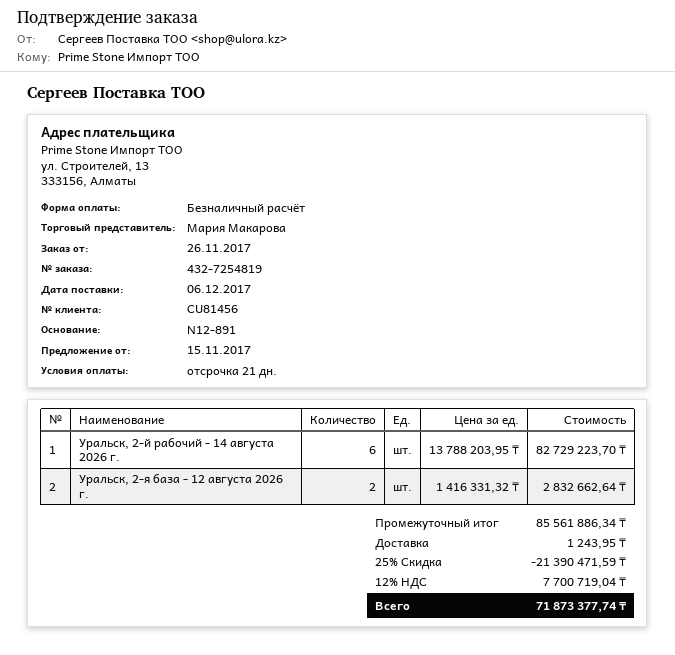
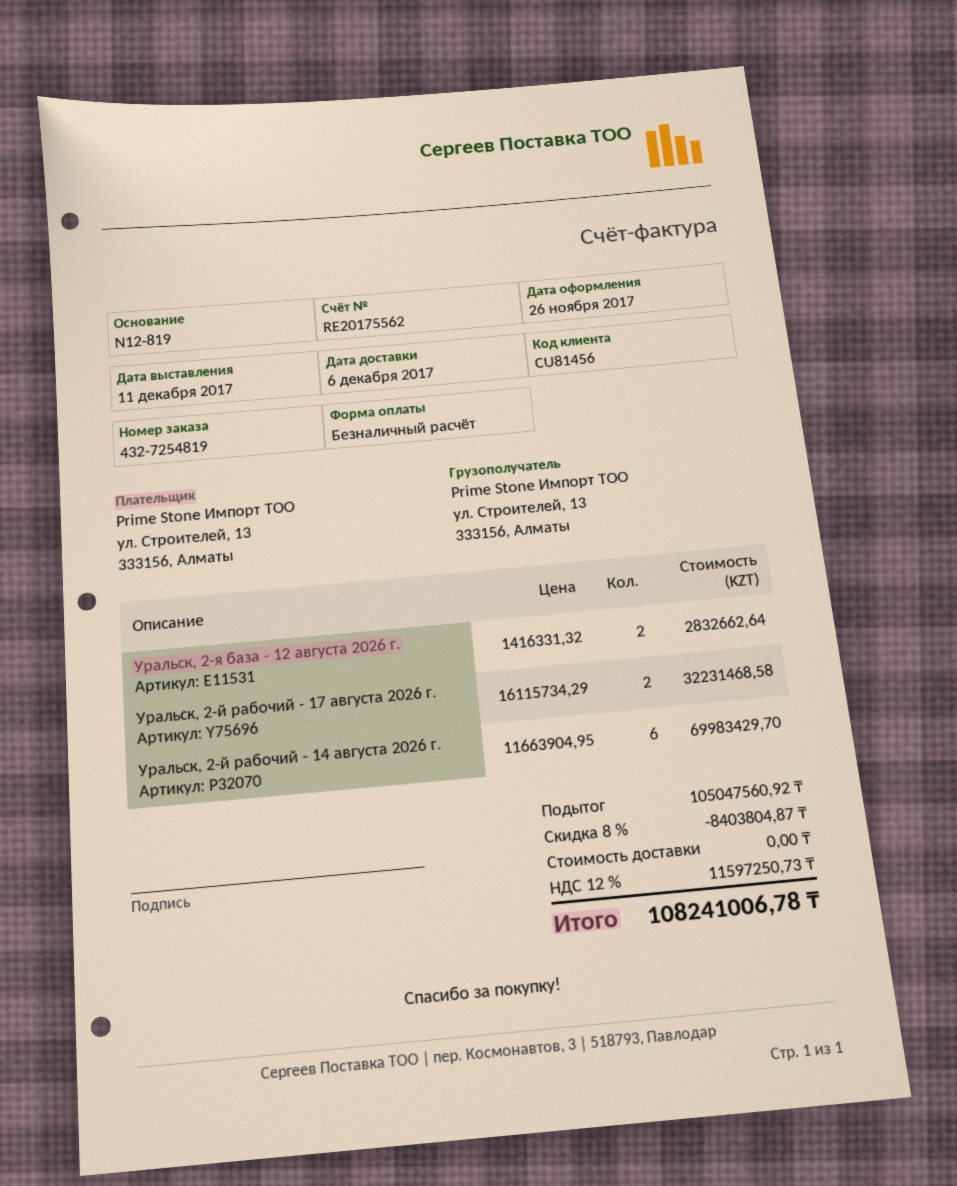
reference: N12-891 -> N12-819
Уральск, 2-й рабочий - 14 августа 2026 г.: 6 x 13788203.95 = 82729223.70 -> 6 x 11663904.95 = 69983429.70
Уральск, 2-й рабочий - 17 августа 2026 г.: none -> 2 x 16115734.29 = 32231468.58
subtotal: 85561886.34 -> 105047560.92
discount: 25% = 21390471.59 -> 8% = 8403804.87
shipping: 1243.95 -> 0.00
tax: 12% = 7700719.04 -> 12% = 11597250.73
total: 71873377.74 -> 108241006.78

